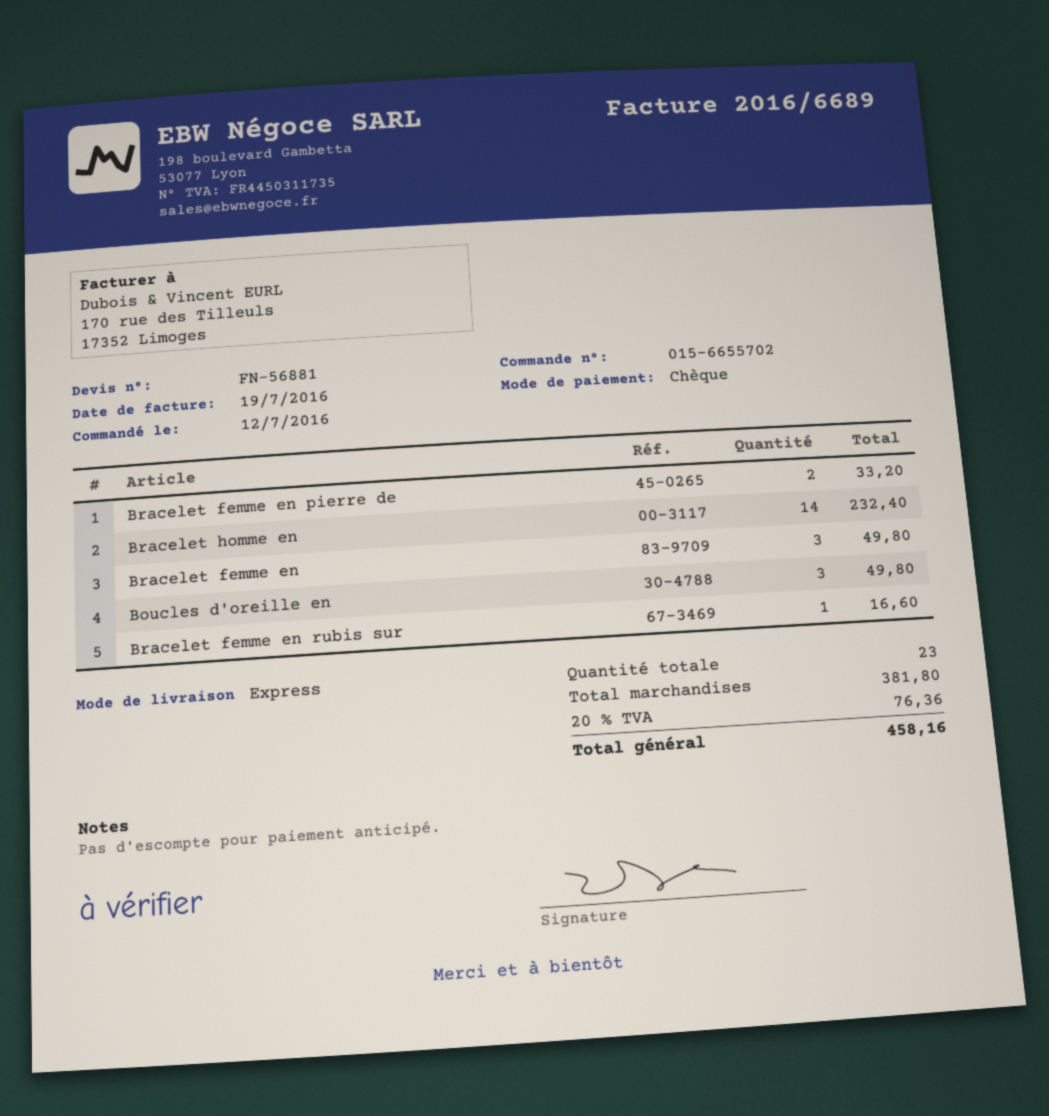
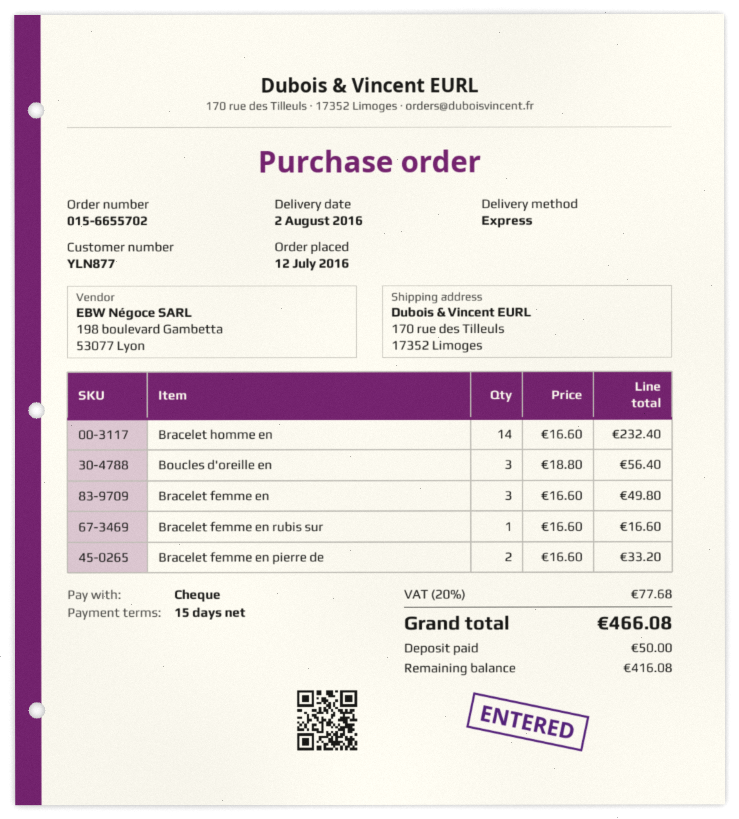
Boucles d'oreille en: 3 for 49.80 -> 3 for 56.40
tax: 20% = 76.36 -> 20% = 77.68
total: 458.16 -> 466.08

